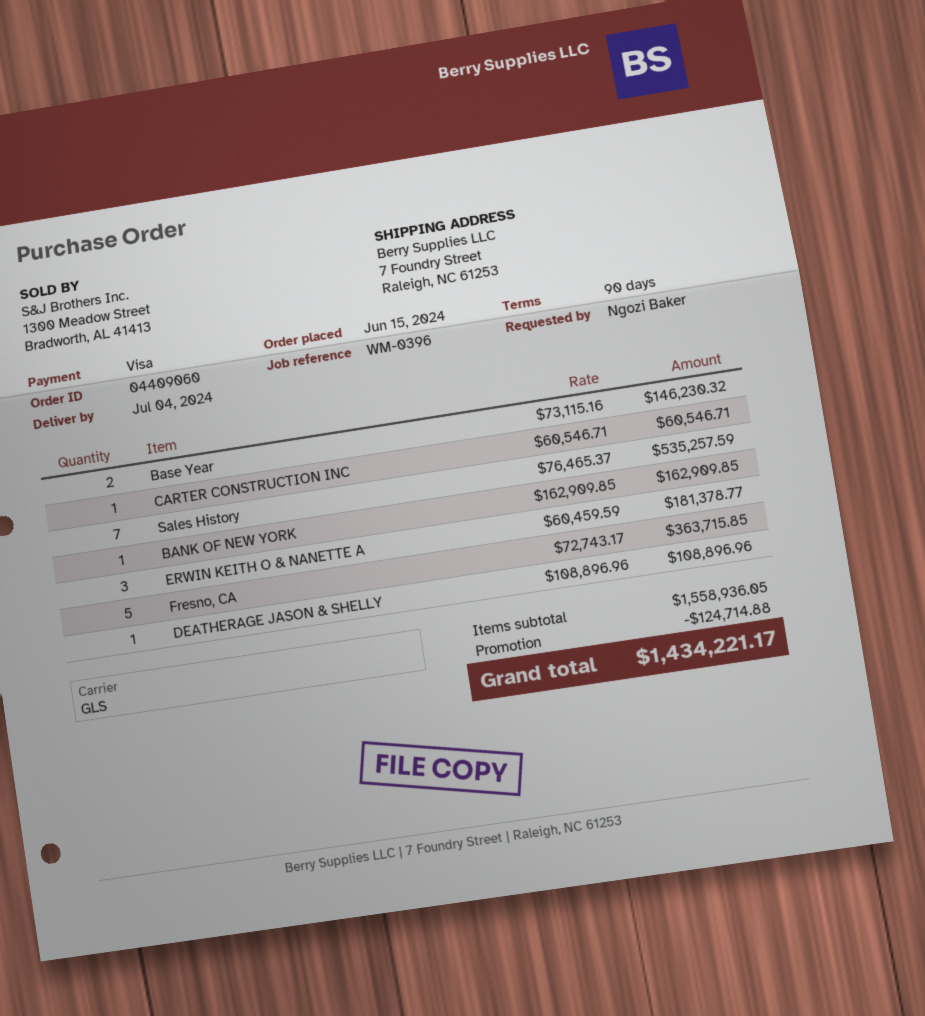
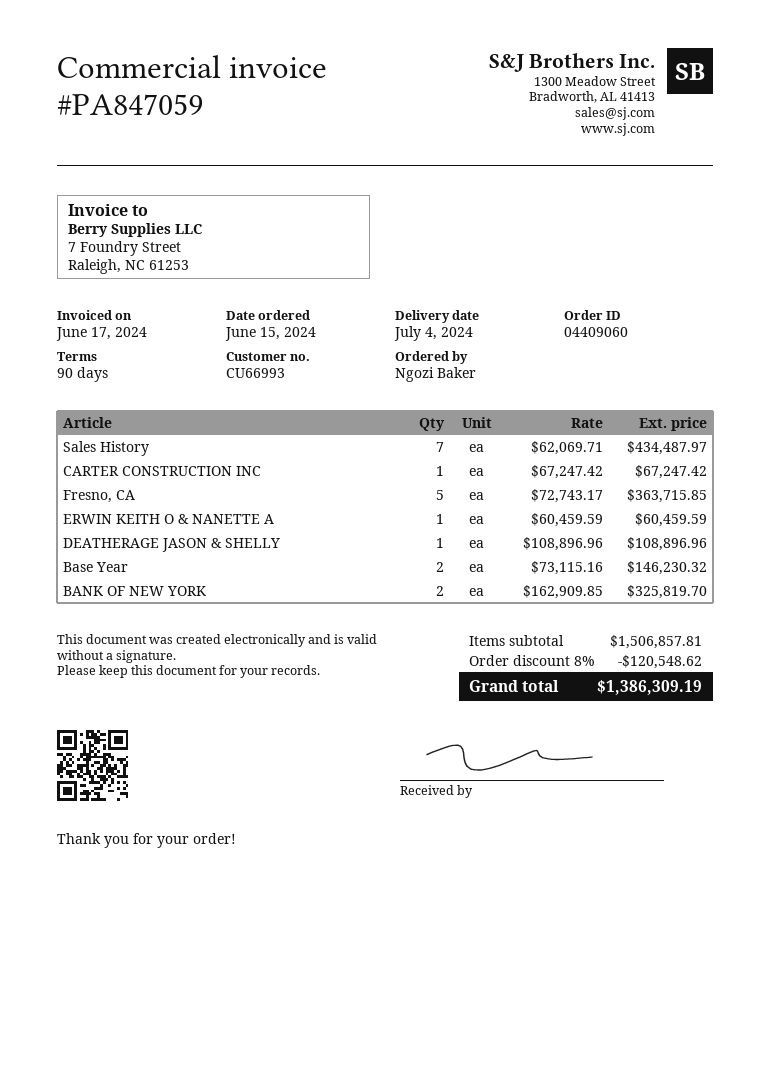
CARTER CONSTRUCTION INC: 1 x 60546.71 = 60546.71 -> 1 x 67247.42 = 67247.42
Sales History: 7 x 76465.37 = 535257.59 -> 7 x 62069.71 = 434487.97
BANK OF NEW YORK: 1 x 162909.85 = 162909.85 -> 2 x 162909.85 = 325819.70
ERWIN KEITH O & NANETTE A: 3 x 60459.59 = 181378.77 -> 1 x 60459.59 = 60459.59
subtotal: 1558936.05 -> 1506857.81
discount: 124714.88 -> 120548.62
total: 1434221.17 -> 1386309.19

